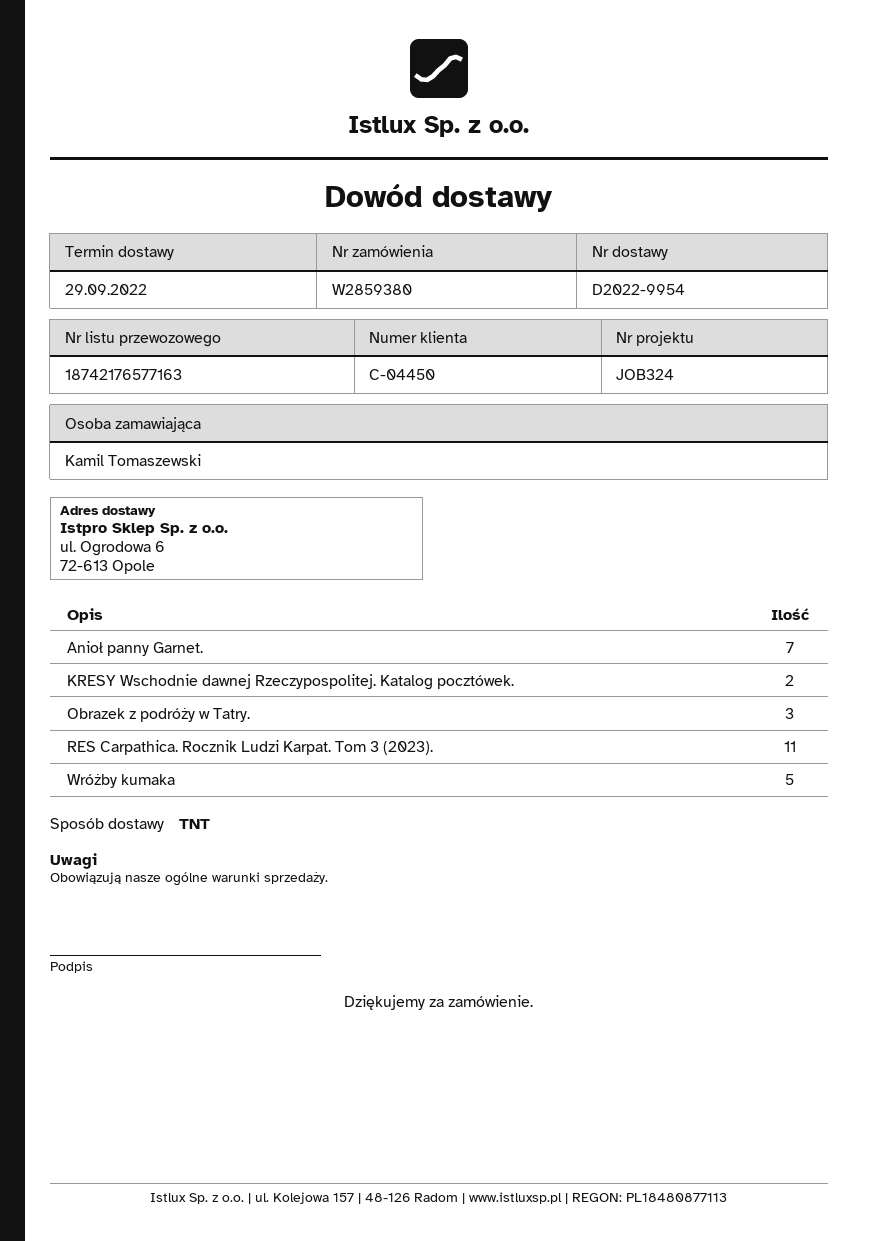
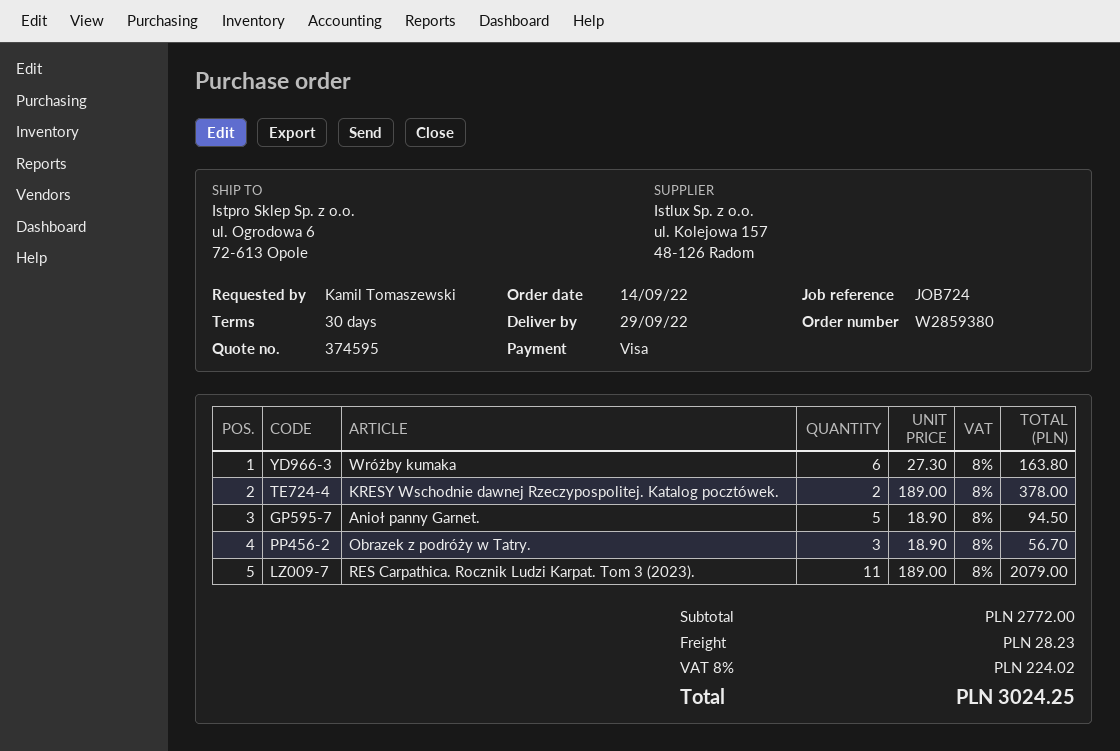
reference: JOB324 -> JOB724
Anioł panny Garnet.: 7 -> 5
Wróżby kumaka: 5 -> 6

